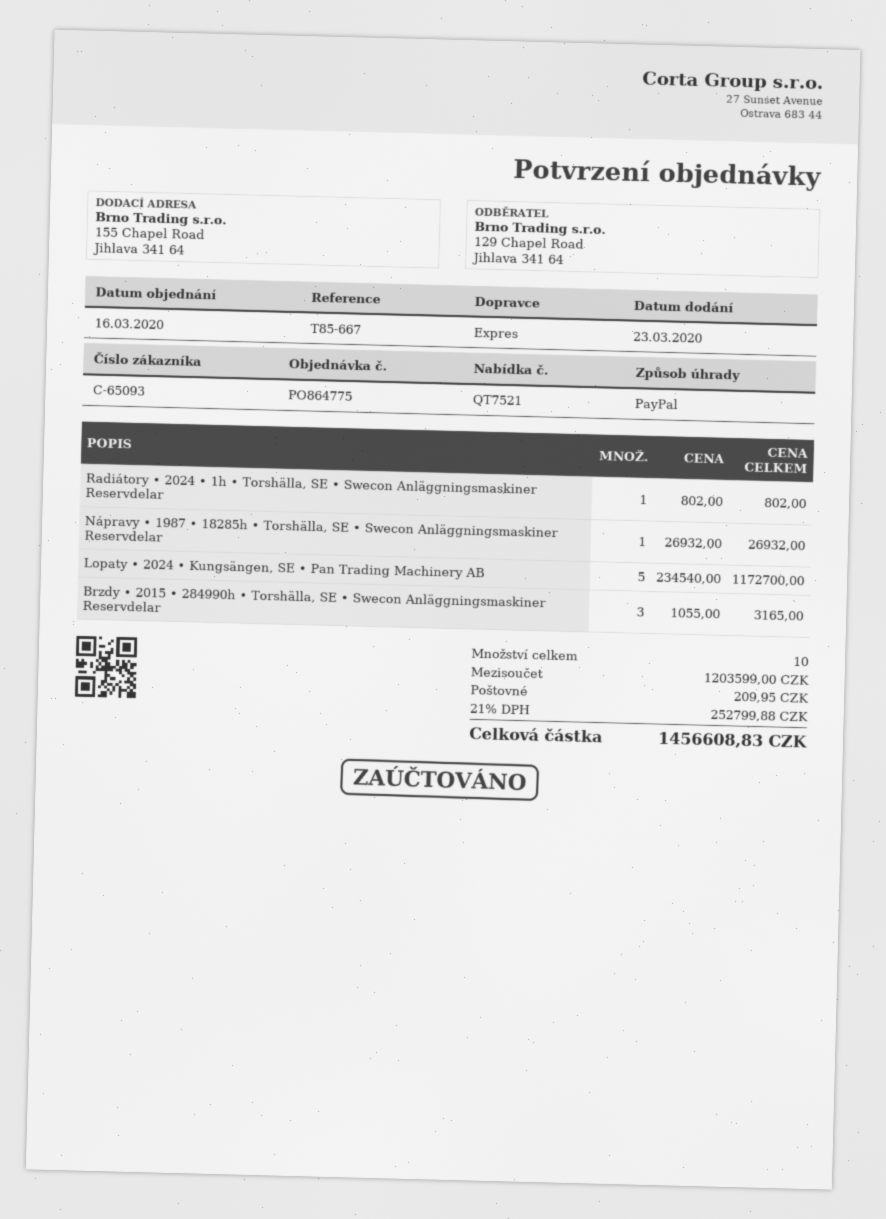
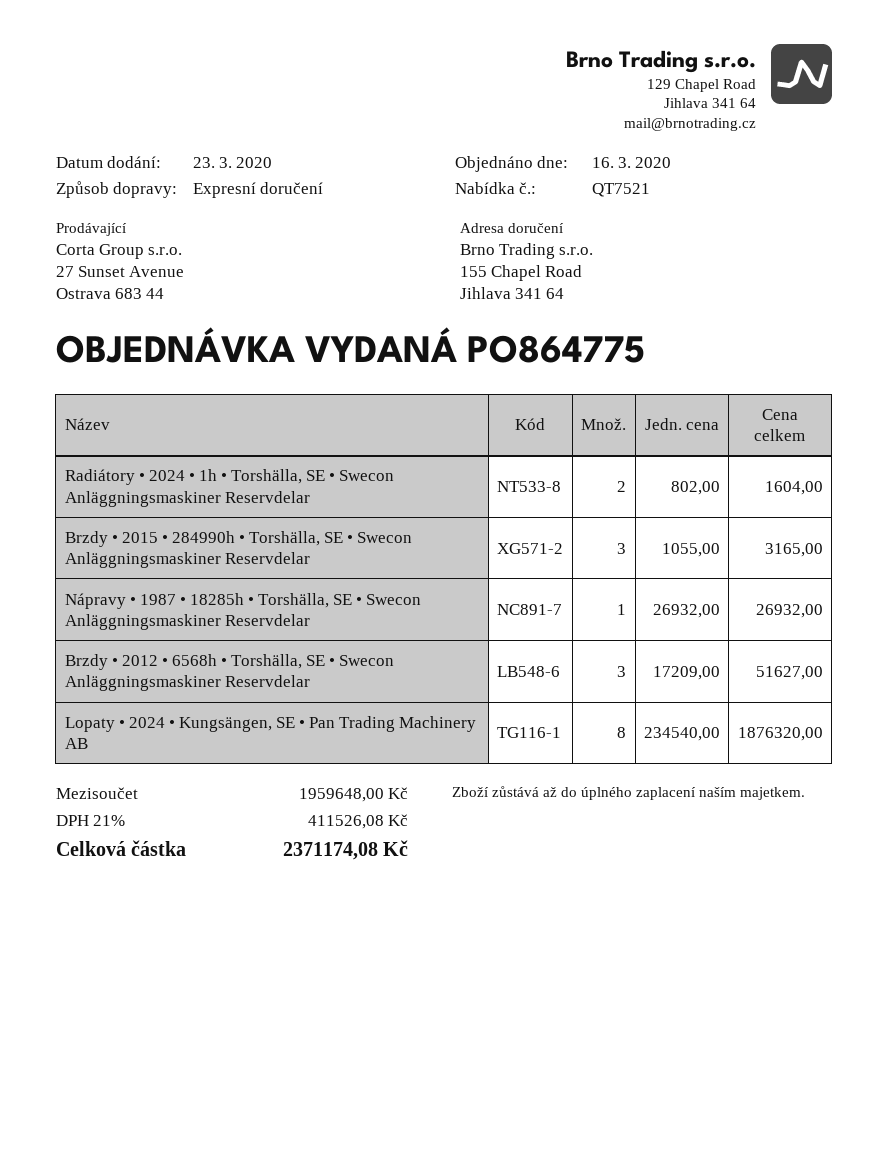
Radiátory • 2024 • 1h • Torshälla, SE • Swecon Anläggningsmaskiner Reservdelar: 1 x 802.00 = 802.00 -> 2 x 802.00 = 1604.00
Lopaty • 2024 • Kungsängen, SE • Pan Trading Machinery AB: 5 x 234540.00 = 1172700.00 -> 8 x 234540.00 = 1876320.00
Brzdy • 2012 • 6568h • Torshälla, SE • Swecon Anläggningsmaskiner Reservdelar: none -> 3 x 17209.00 = 51627.00
subtotal: 1203599.00 -> 1959648.00
shipping: 209.95 -> none
tax: 21% = 252799.88 -> 21% = 411526.08
total: 1456608.83 -> 2371174.08

